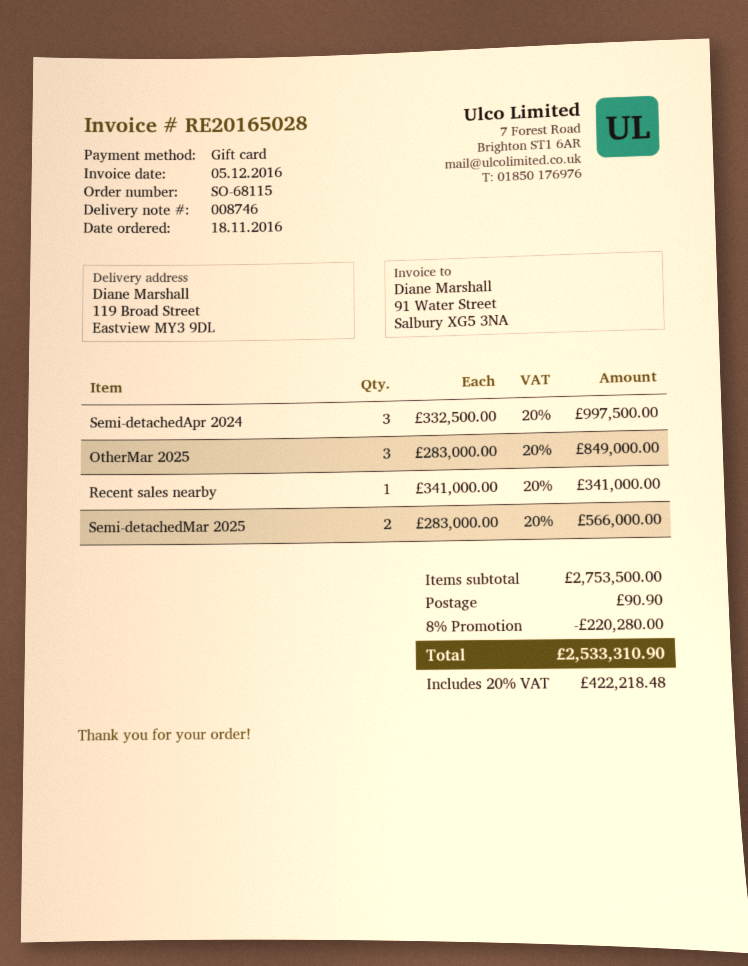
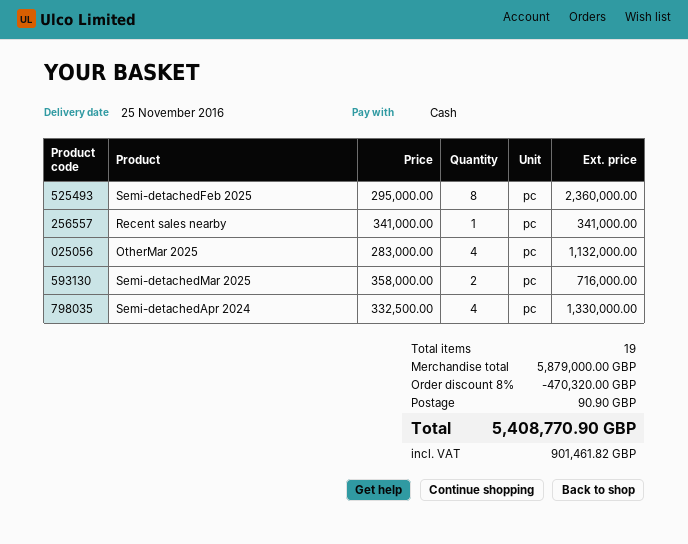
payment method: gift card -> cash
Semi-detachedApr 2024: 3 x 332500.00 = 997500.00 -> 4 x 332500.00 = 1330000.00
OtherMar 2025: 3 x 283000.00 = 849000.00 -> 4 x 283000.00 = 1132000.00
Semi-detachedMar 2025: 2 x 283000.00 = 566000.00 -> 2 x 358000.00 = 716000.00
Semi-detachedFeb 2025: none -> 8 x 295000.00 = 2360000.00
subtotal: 2753500.00 -> 5879000.00
discount: 8% = 220280.00 -> 8% = 470320.00
tax: 422218.48 -> 901461.82
total: 2533310.90 -> 5408770.90

